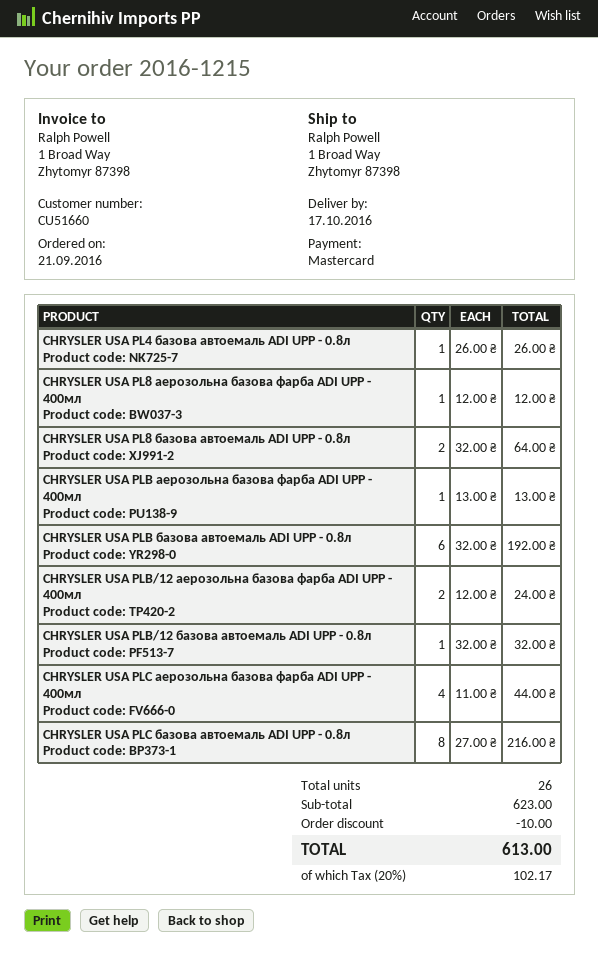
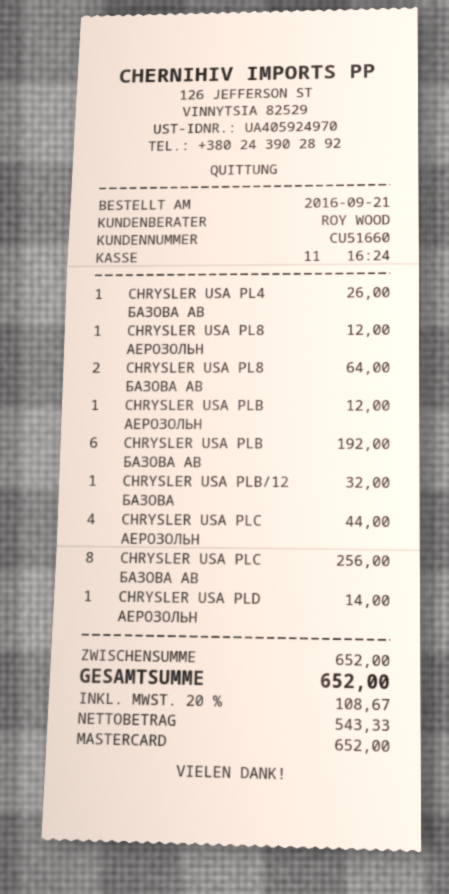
CHRYSLER USA PLB аерозольна базова фарба ADI UPP - 400мл: 1 for 13.00 -> 1 for 12.00
CHRYSLER USA PLB/12 аерозольна базова фарба ADI UPP - 400мл: 2 for 24.00 -> none
CHRYSLER USA PLC базова автоемаль ADI UPP - 0.8л: 8 for 216.00 -> 8 for 256.00
CHRYSLER USA PLD АЕРОЗОЛЬН: none -> 1 for 14.00
subtotal: 623.00 -> 652.00
discount: 10.00 -> none
tax: 20% = 102.17 -> 20% = 108.67
total: 613.00 -> 652.00

